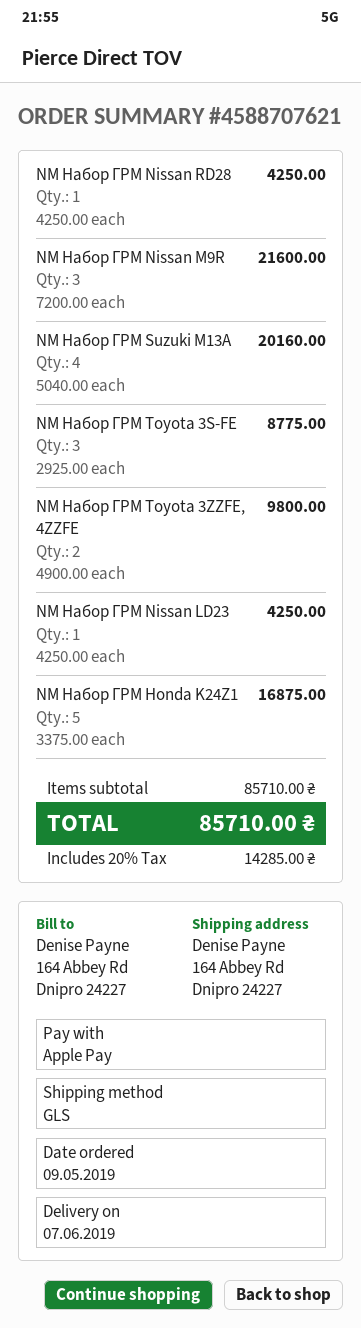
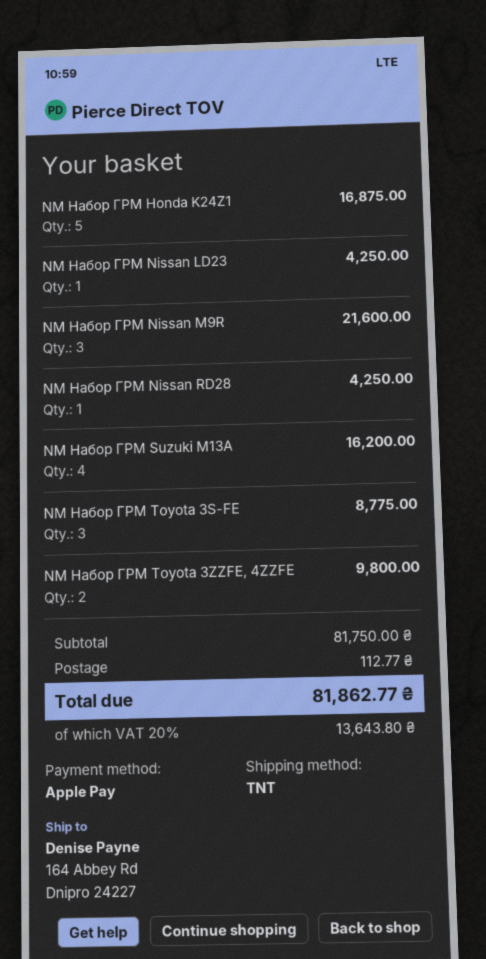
shipping method: GLS -> TNT
NM Набор ГРМ Suzuki M13A: 4 for 20160.00 -> 4 for 16200.00
subtotal: 85710.00 -> 81750.00
shipping: none -> 112.77
tax: 20% = 14285.00 -> 20% = 13643.80
total: 85710.00 -> 81862.77

